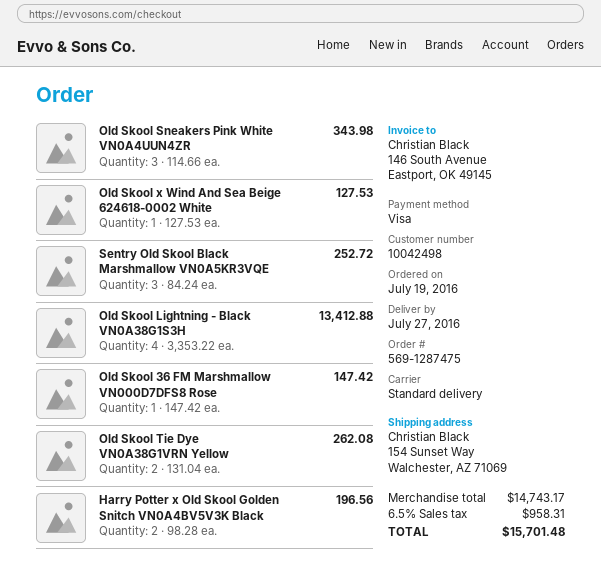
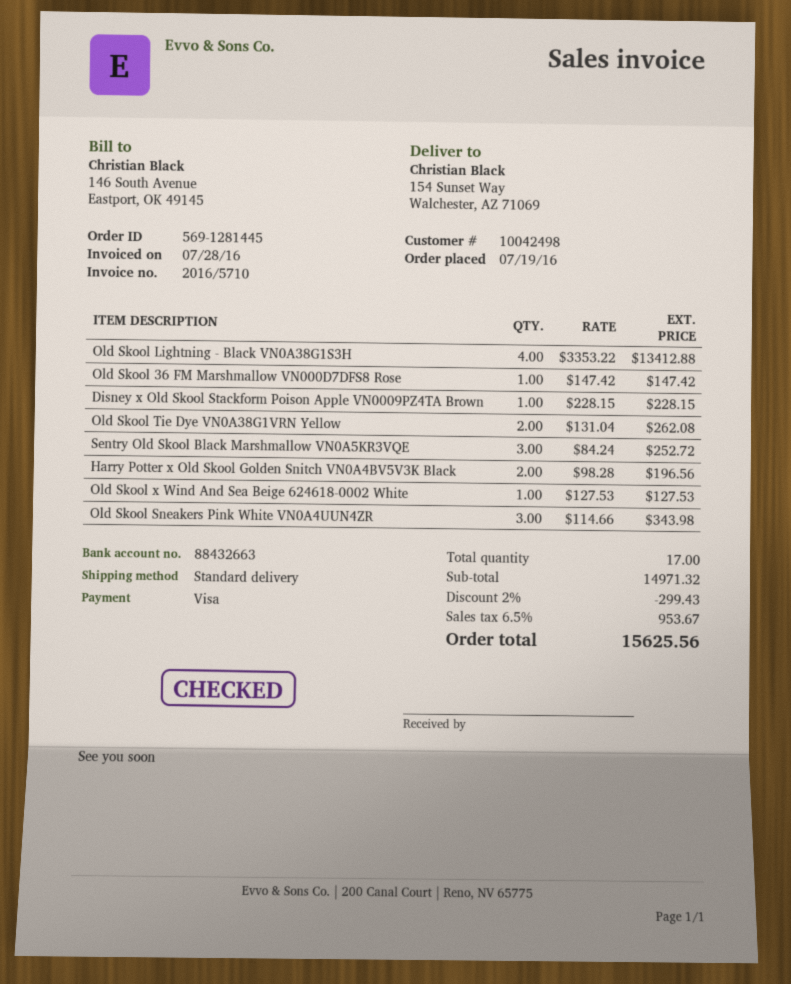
order number: 569-1287475 -> 569-1281445
Disney x Old Skool Stackform Poison Apple VN0009PZ4TA Brown: none -> 1 x 228.15 = 228.15
subtotal: 14743.17 -> 14971.32
discount: none -> 2% = 299.43
tax: 6.5% = 958.31 -> 6.5% = 953.67
total: 15701.48 -> 15625.56

